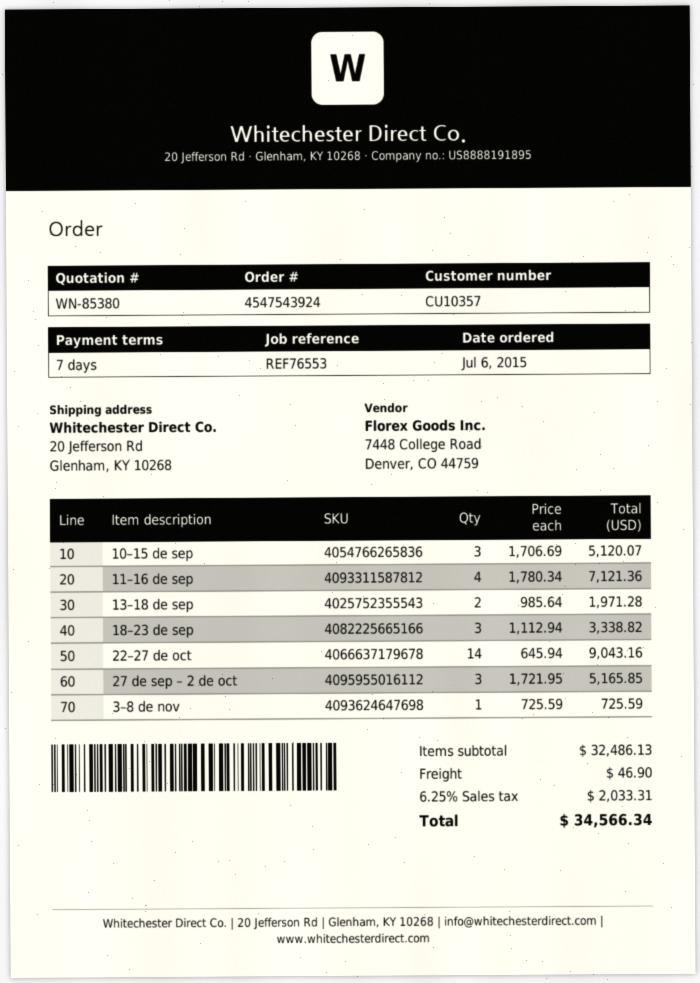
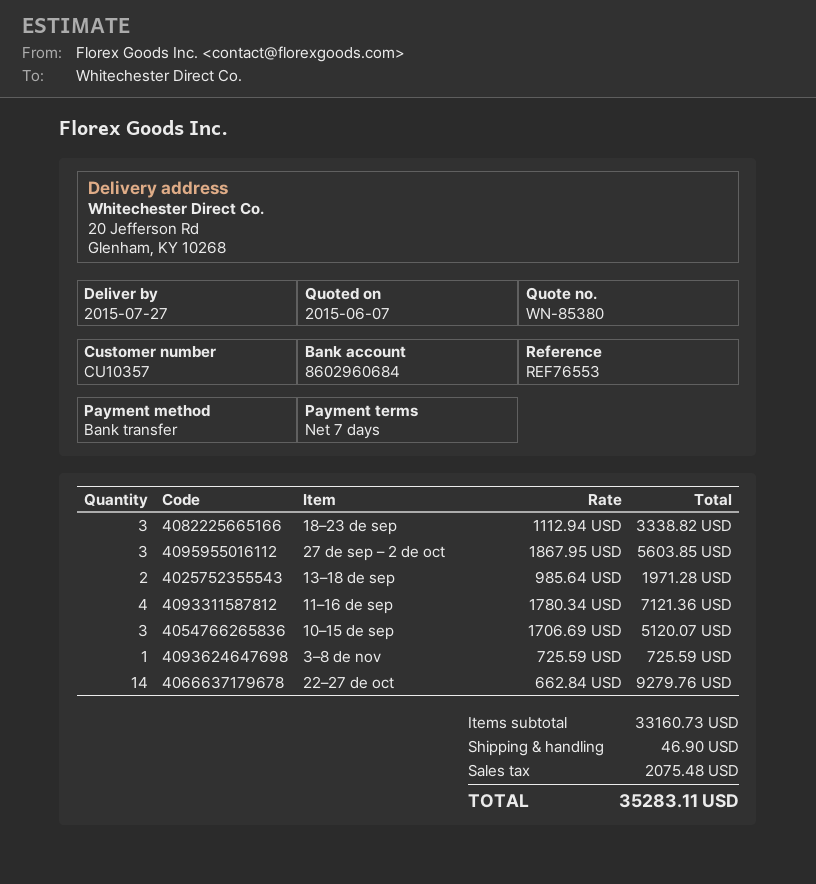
22–27 de oct: 14 x 645.94 = 9043.16 -> 14 x 662.84 = 9279.76
27 de sep – 2 de oct: 3 x 1721.95 = 5165.85 -> 3 x 1867.95 = 5603.85
subtotal: 32486.13 -> 33160.73
tax: 2033.31 -> 2075.48
total: 34566.34 -> 35283.11

